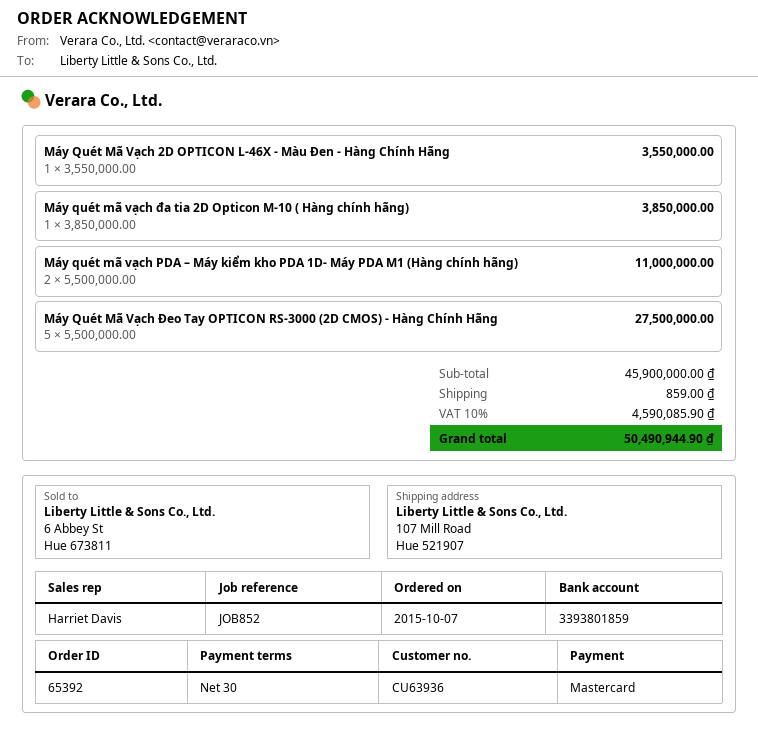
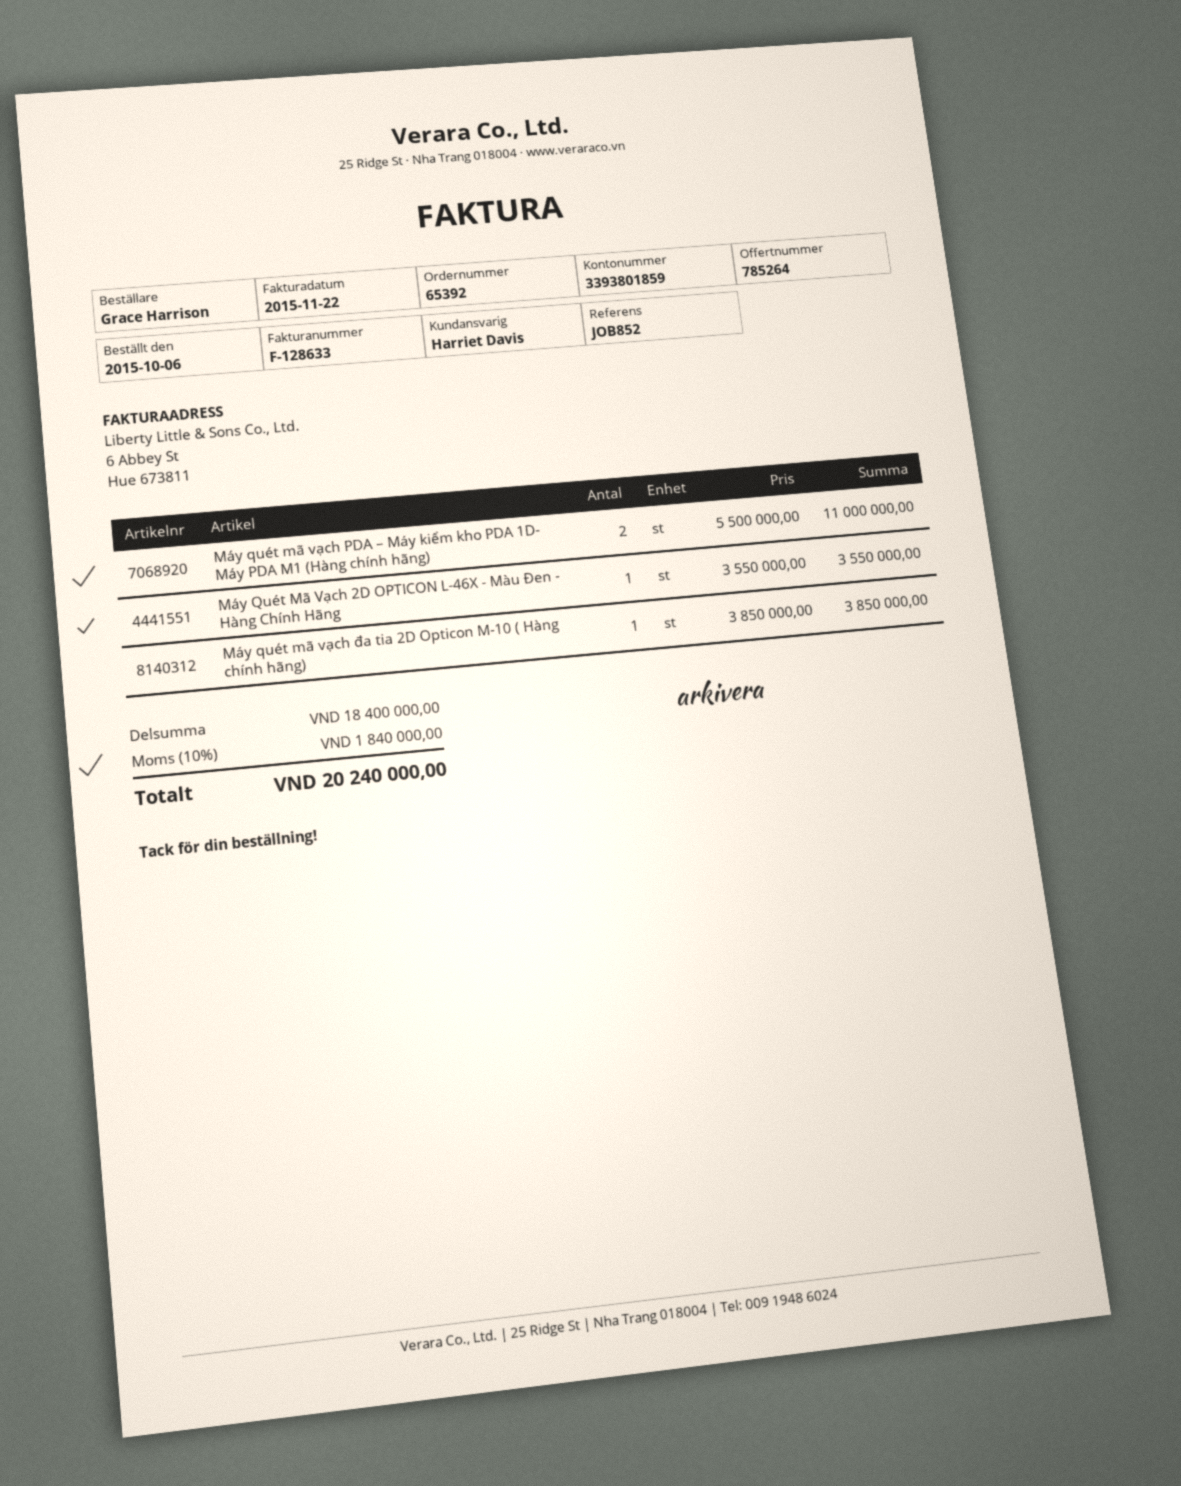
order date: 2015-10-07 -> 2015-10-06
Máy Quét Mã Vạch Đeo Tay OPTICON RS-3000 (2D CMOS) - Hàng Chính Hãng: 5 x 5500000.00 = 27500000.00 -> none
subtotal: 45900000.00 -> 18400000.00
shipping: 859.00 -> none
tax: 10% = 4590085.90 -> 10% = 1840000.00
total: 50490944.90 -> 20240000.00

